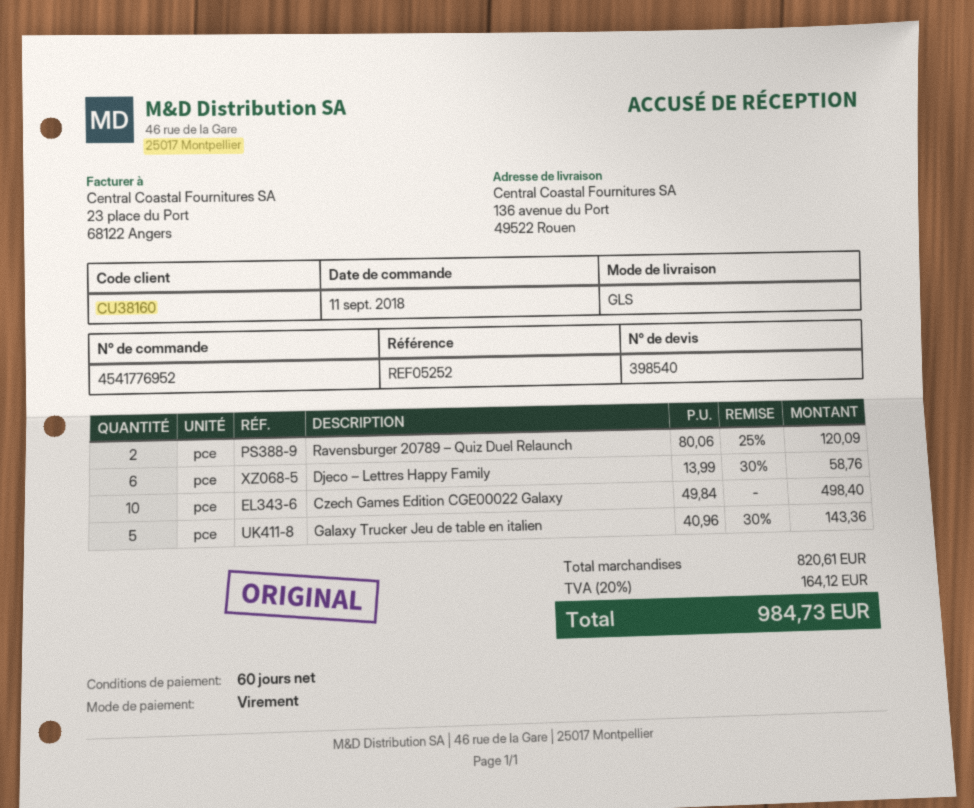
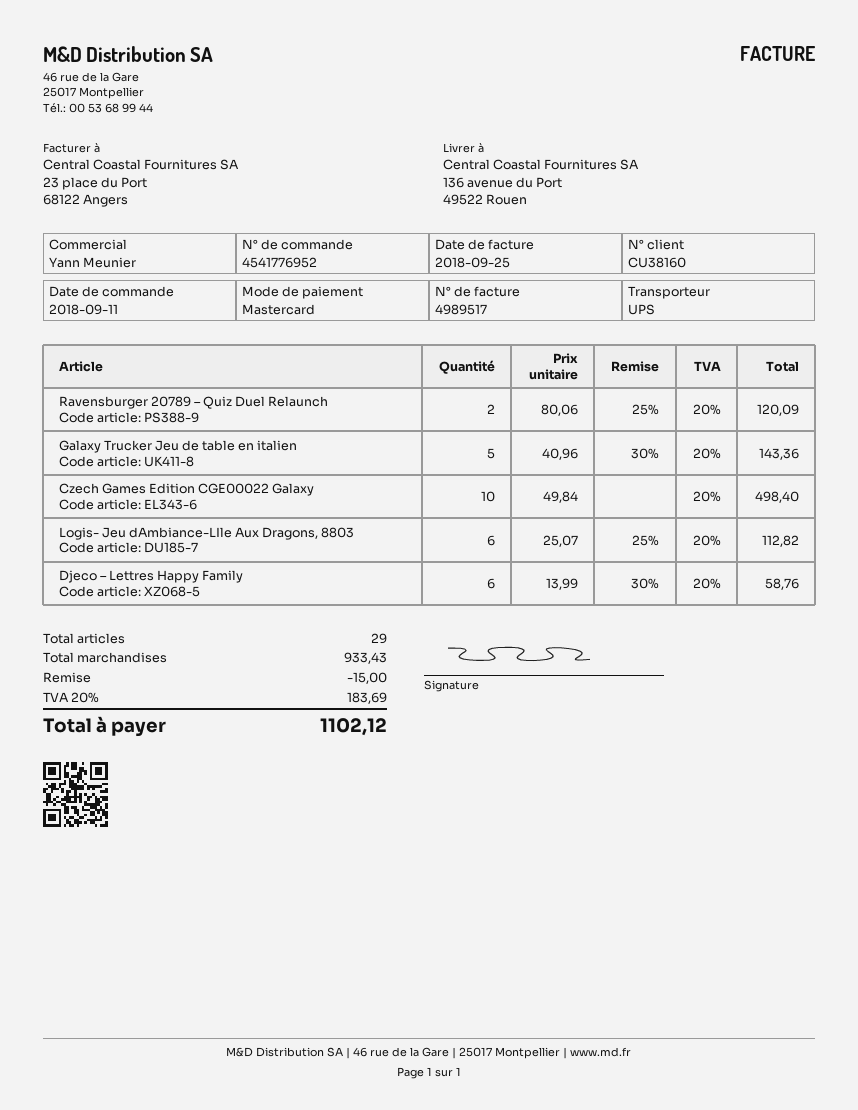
payment method: bank transfer -> Mastercard
shipping method: GLS -> UPS
Logis- Jeu dAmbiance-LIle Aux Dragons, 8803: none -> 6 x 25.07 - 25% = 112.82
subtotal: 820.61 -> 933.43
discount: none -> 15.00
tax: 20% = 164.12 -> 20% = 183.69
total: 984.73 -> 1102.12

